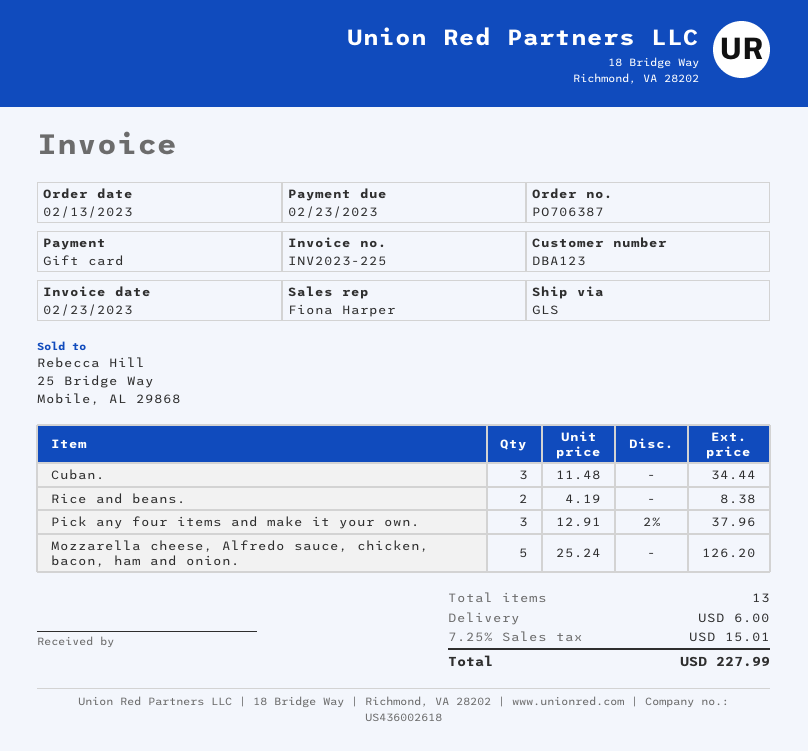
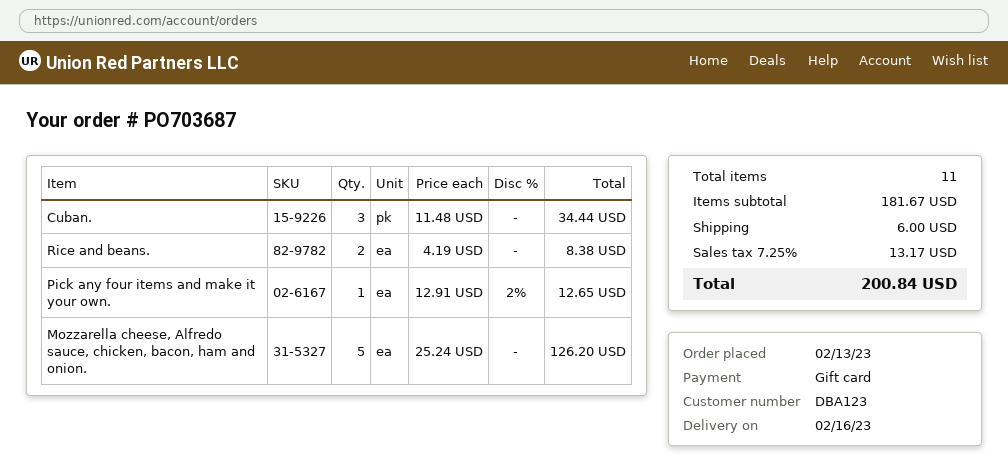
order number: PO706387 -> PO703687
Pick any four items and make it your own.: 3 x 12.91 - 2% = 37.96 -> 1 x 12.91 - 2% = 12.65
total quantity: 13 -> 11
tax: 7.25% = 15.01 -> 7.25% = 13.17
total: 227.99 -> 200.84

